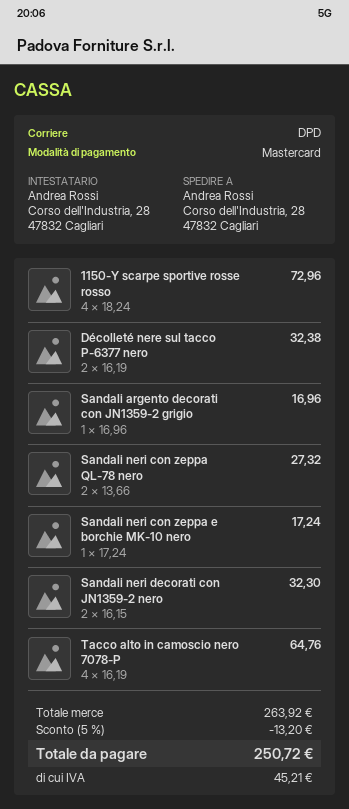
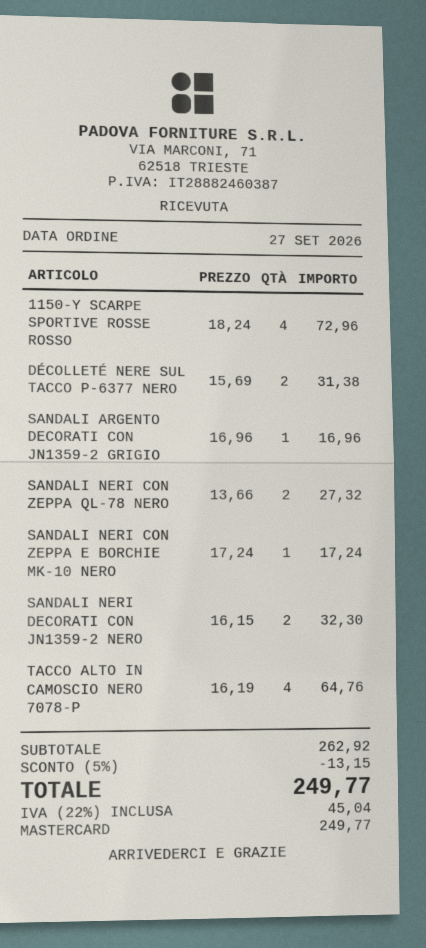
Décolleté nere sul tacco P-6377 nero: 2 x 16.19 = 32.38 -> 2 x 15.69 = 31.38
subtotal: 263.92 -> 262.92
discount: 5% = 13.20 -> 5% = 13.15
tax: 45.21 -> 45.04
total: 250.72 -> 249.77

